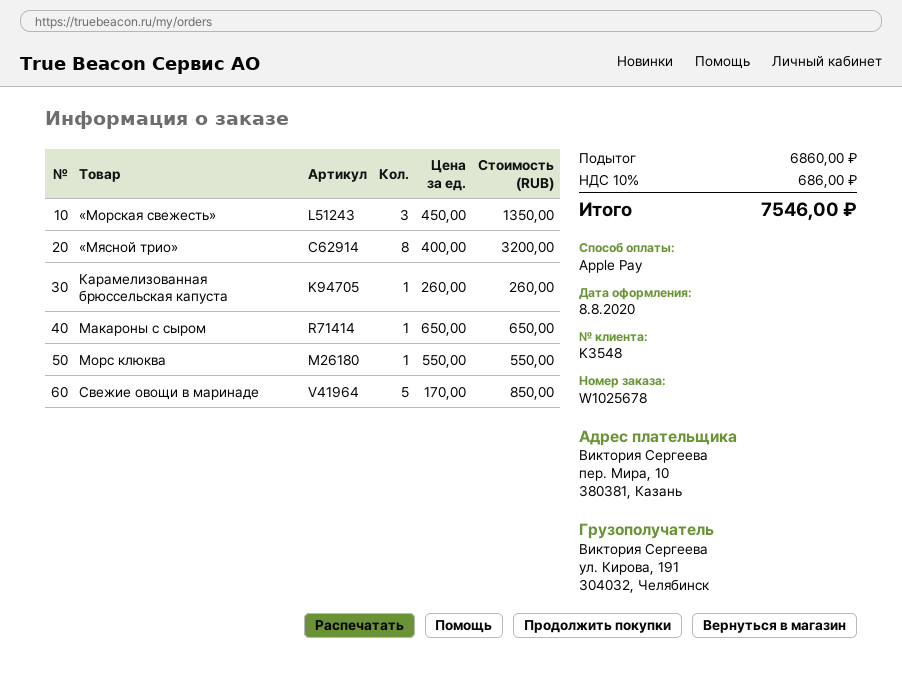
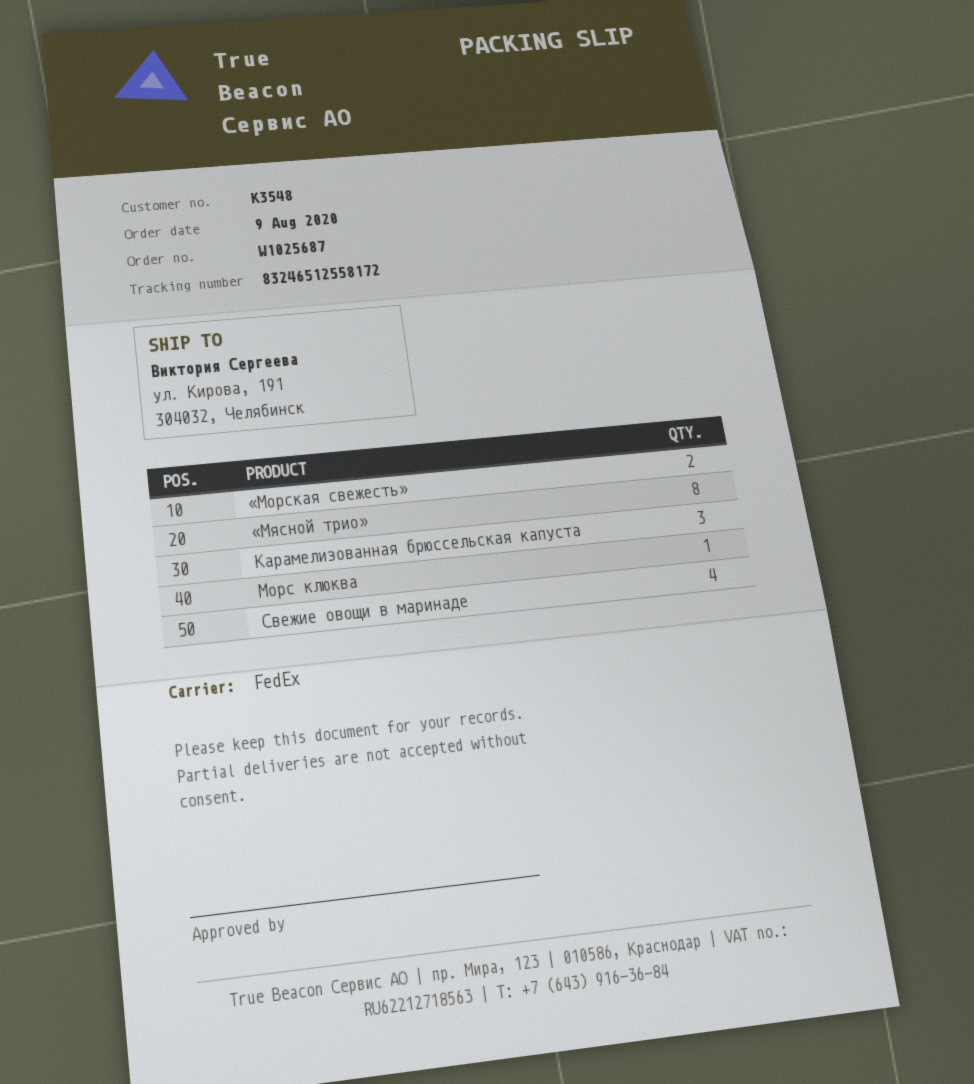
order number: W1025678 -> W1025687
order date: 2020-08-08 -> 2020-08-09
«Морская свежесть»: 3 -> 2
Карамелизованная брюссельская капуста: 1 -> 3
Макароны с сыром: 1 -> none
Свежие овощи в маринаде: 5 -> 4

